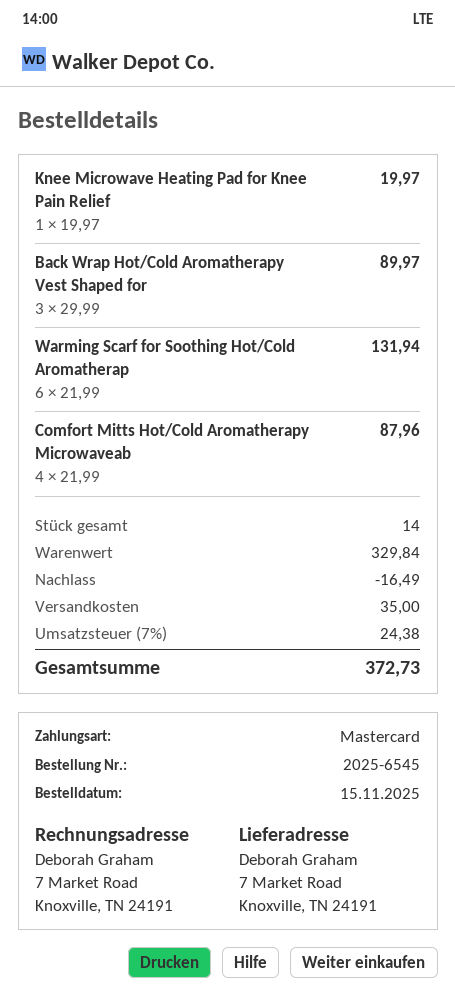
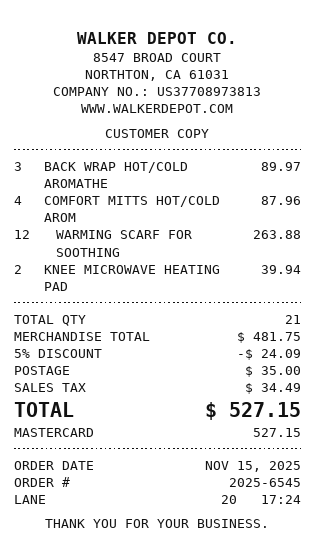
Knee Microwave Heating Pad for Knee Pain Relief: 1 for 19.97 -> 2 for 39.94
Warming Scarf for Soothing Hot/Cold Aromatherap: 6 for 131.94 -> 12 for 263.88
total quantity: 14 -> 21
subtotal: 329.84 -> 481.75
discount: 16.49 -> 24.09
tax: 24.38 -> 34.49
total: 372.73 -> 527.15

